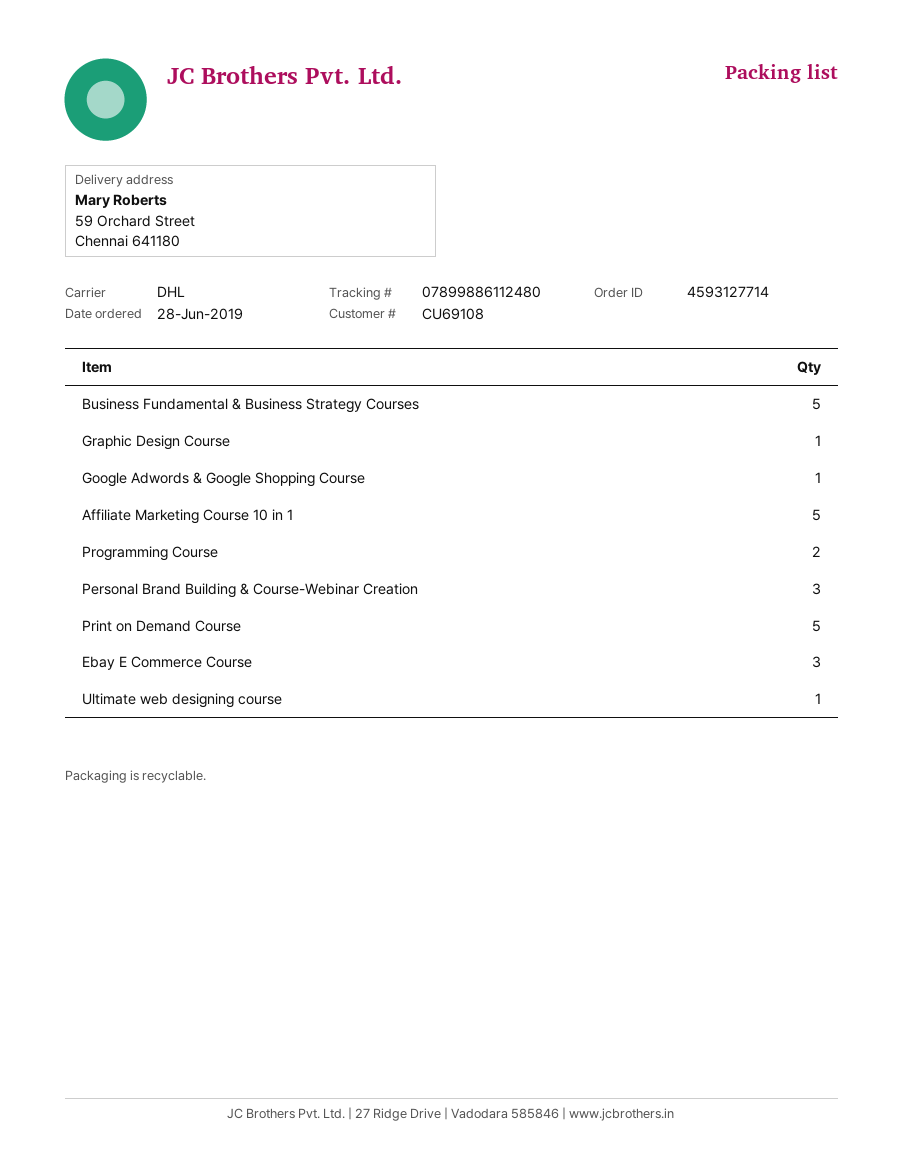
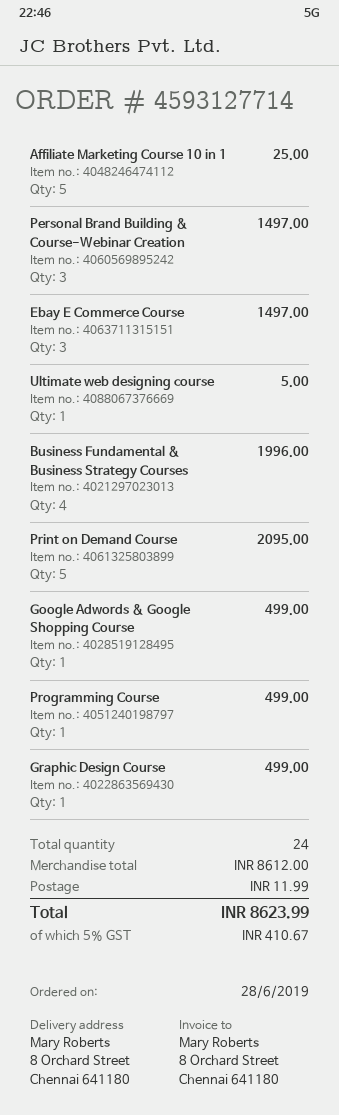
ship to: 59 Orchard Street, Chennai 641180 -> 8 Orchard Street, Chennai 641180
Business Fundamental & Business Strategy Courses: 5 -> 4
Programming Course: 2 -> 1

